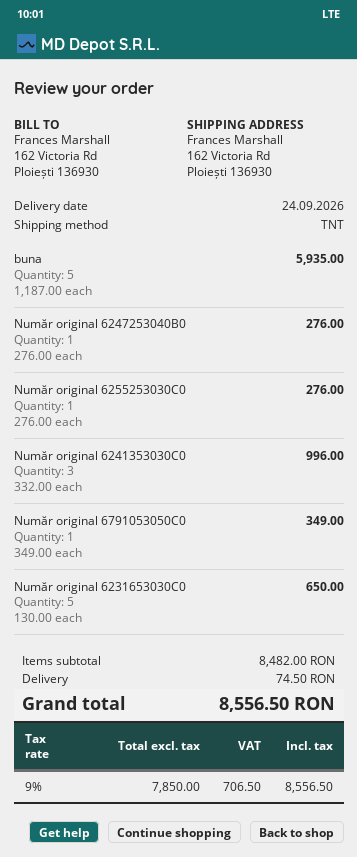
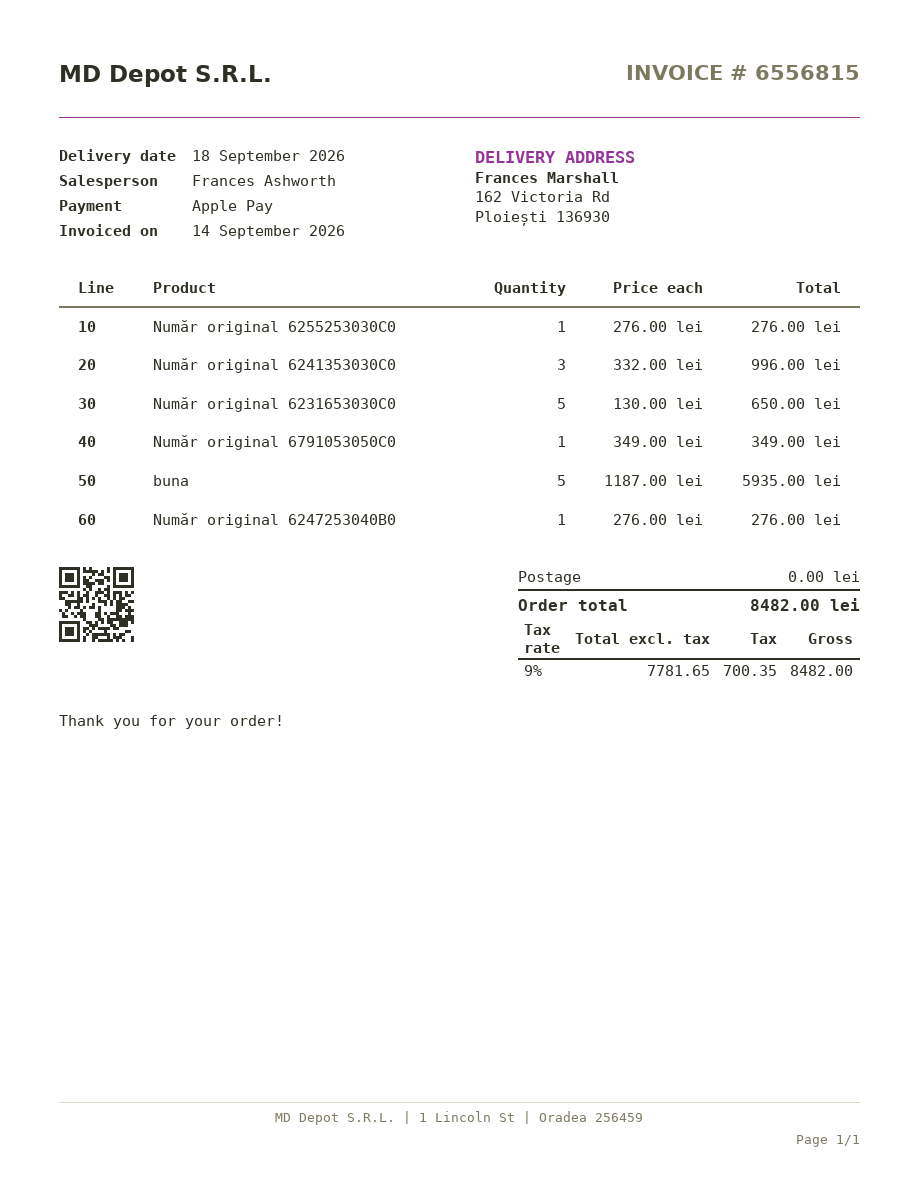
delivery date: 2026-09-24 -> 2026-09-18
shipping: 74.50 -> 0.00
net: 7850.00 -> 7781.65
tax: 9% = 706.50 -> 9% = 700.35
total: 8556.50 -> 8482.00

